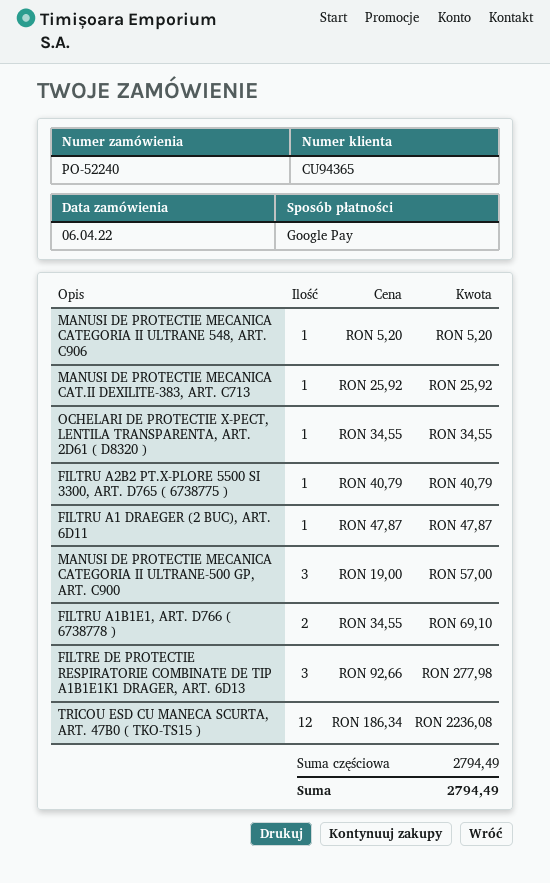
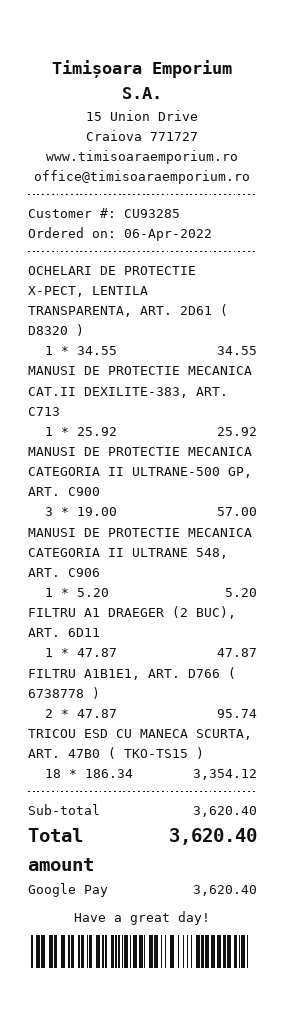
customer number: CU94365 -> CU93285
FILTRU A2B2 PT.X-PLORE 5500 SI 3300, ART. D765 ( 6738775 ): 1 x 40.79 = 40.79 -> none
FILTRU A1B1E1, ART. D766 ( 6738778 ): 2 x 34.55 = 69.10 -> 2 x 47.87 = 95.74
FILTRE DE PROTECTIE RESPIRATORIE COMBINATE DE TIP A1B1E1K1 DRAGER, ART. 6D13: 3 x 92.66 = 277.98 -> none
TRICOU ESD CU MANECA SCURTA, ART. 47B0 ( TKO-TS15 ): 12 x 186.34 = 2236.08 -> 18 x 186.34 = 3354.12
subtotal: 2794.49 -> 3620.40
total: 2794.49 -> 3620.40

